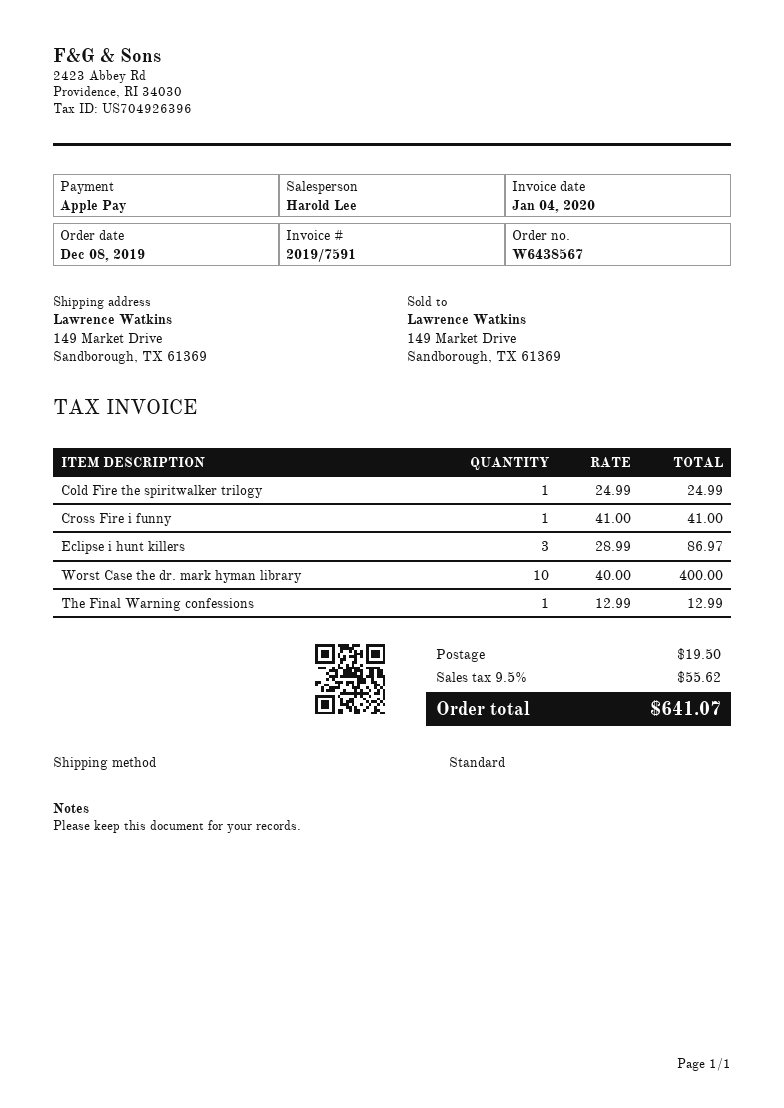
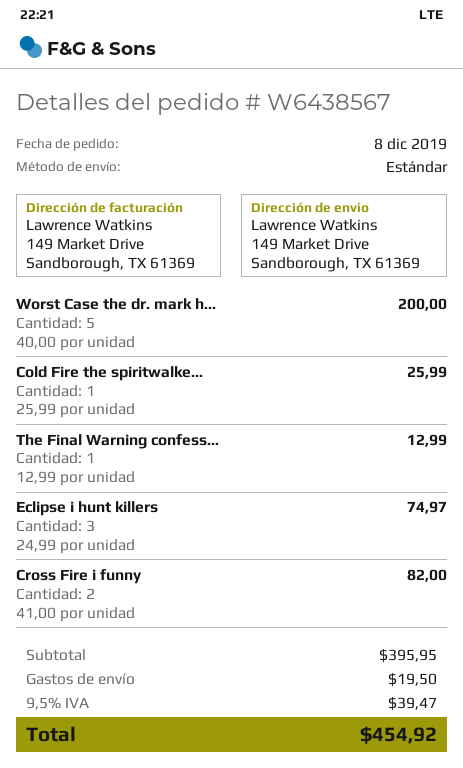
Cold Fire the spiritwalker trilogy: 1 x 24.99 = 24.99 -> 1 x 25.99 = 25.99
Cross Fire i funny: 1 x 41.00 = 41.00 -> 2 x 41.00 = 82.00
Eclipse i hunt killers: 3 x 28.99 = 86.97 -> 3 x 24.99 = 74.97
Worst Case the dr. mark hyman library: 10 x 40.00 = 400.00 -> 5 x 40.00 = 200.00
tax: 9.5% = 55.62 -> 9.5% = 39.47
total: 641.07 -> 454.92

